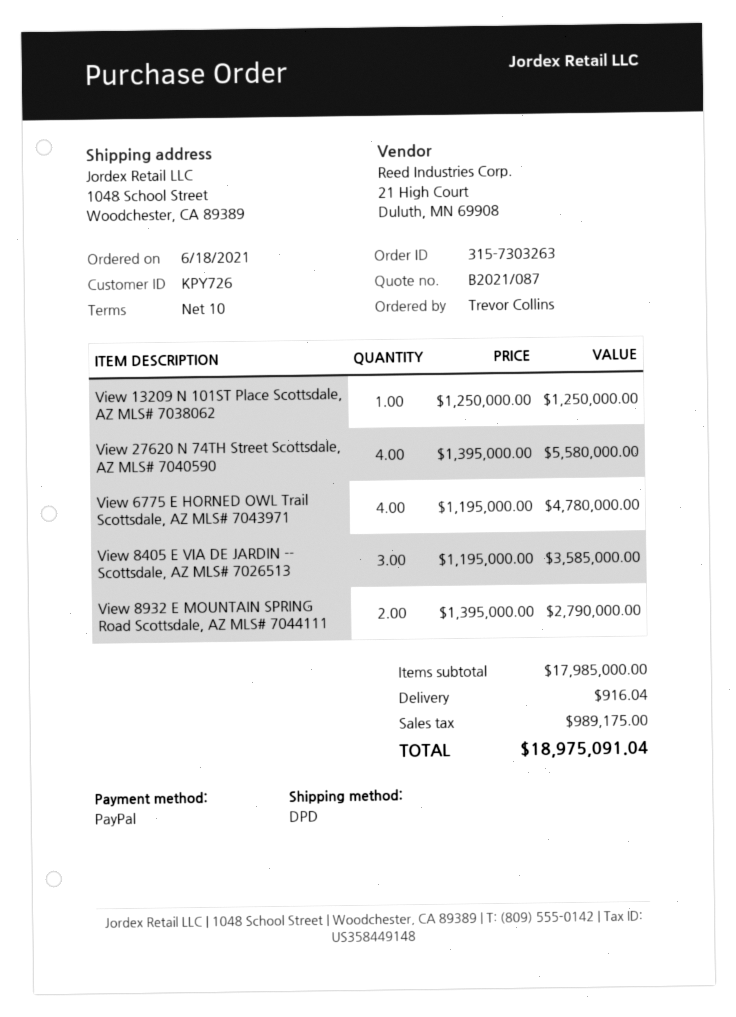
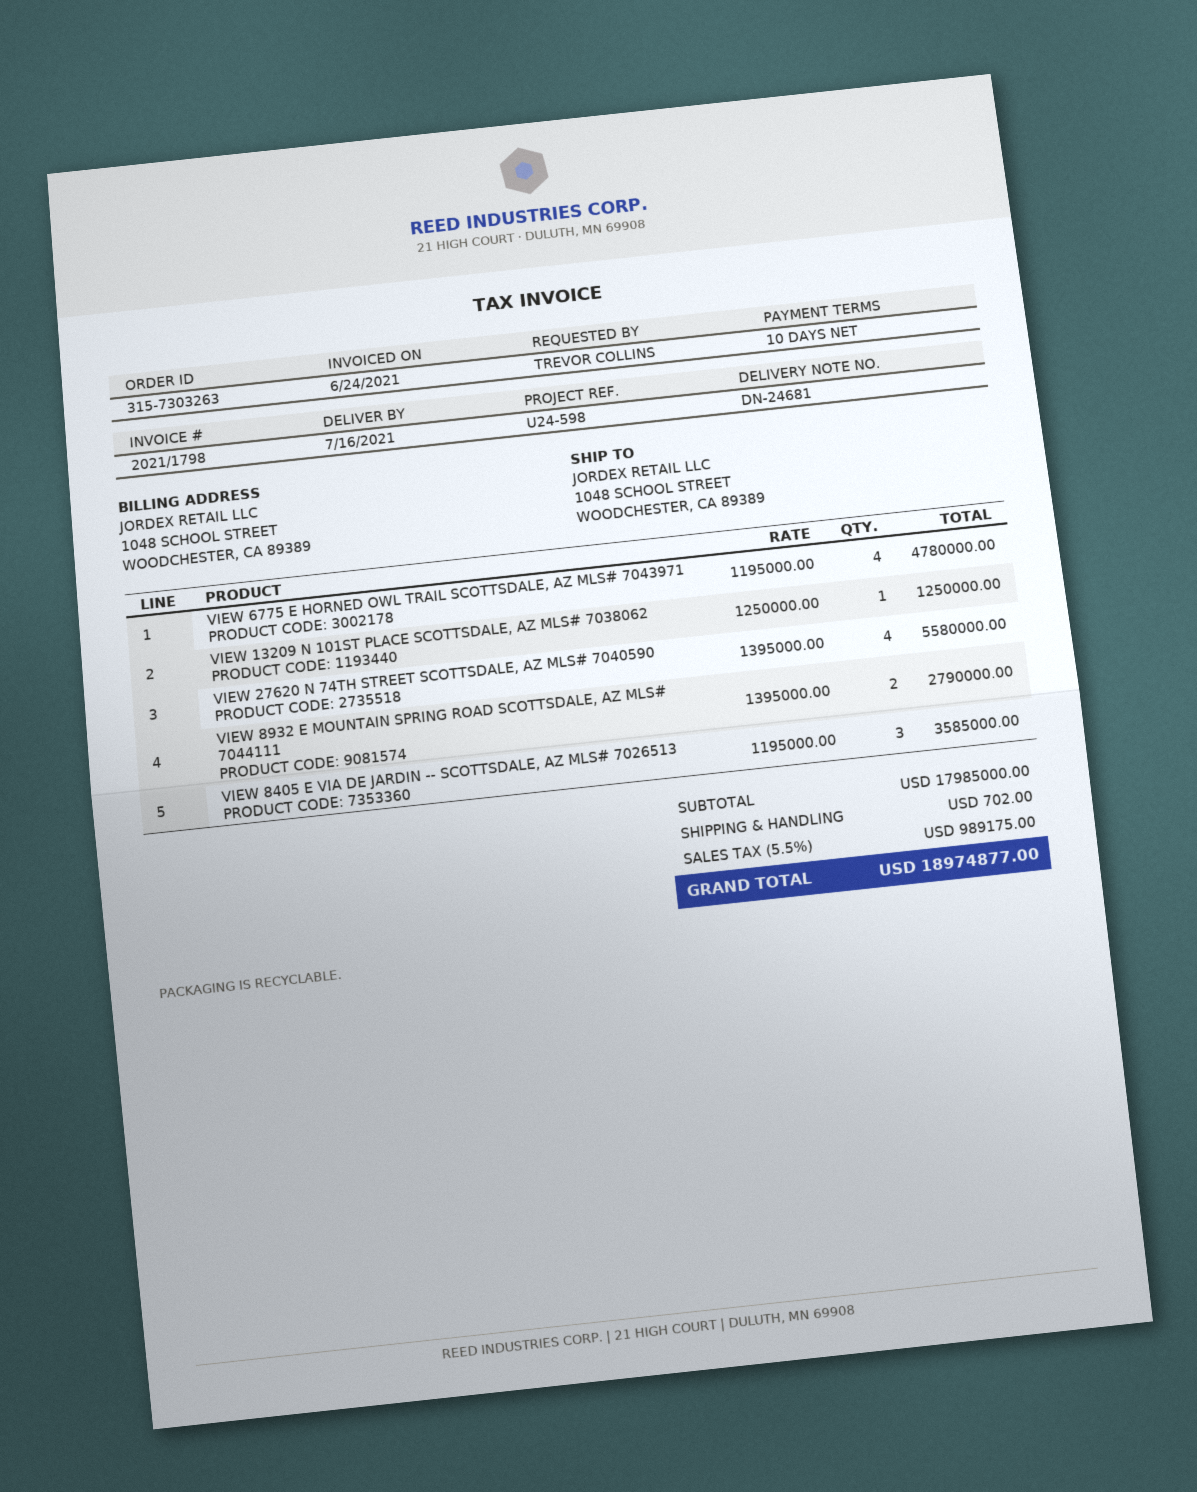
shipping: 916.04 -> 702.00
total: 18975091.04 -> 18974877.00

